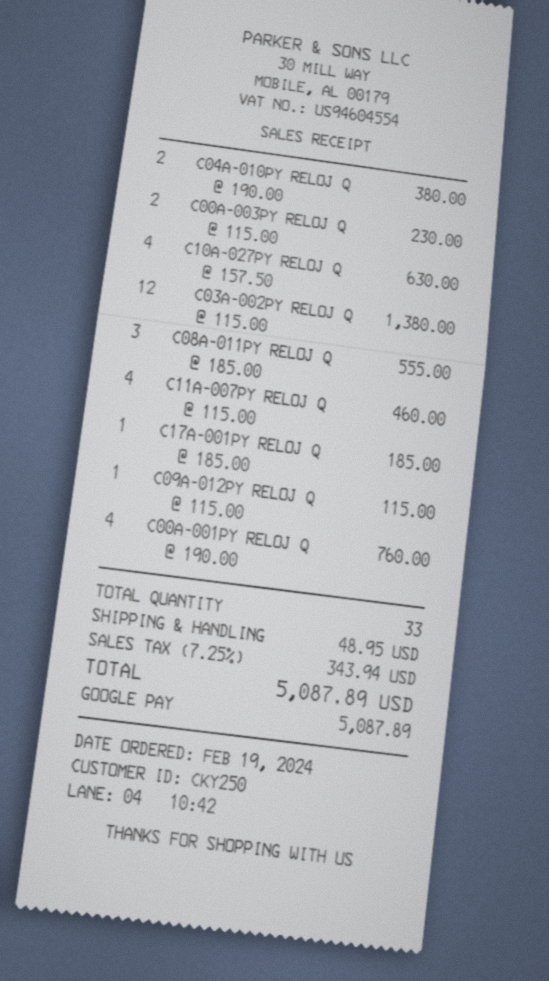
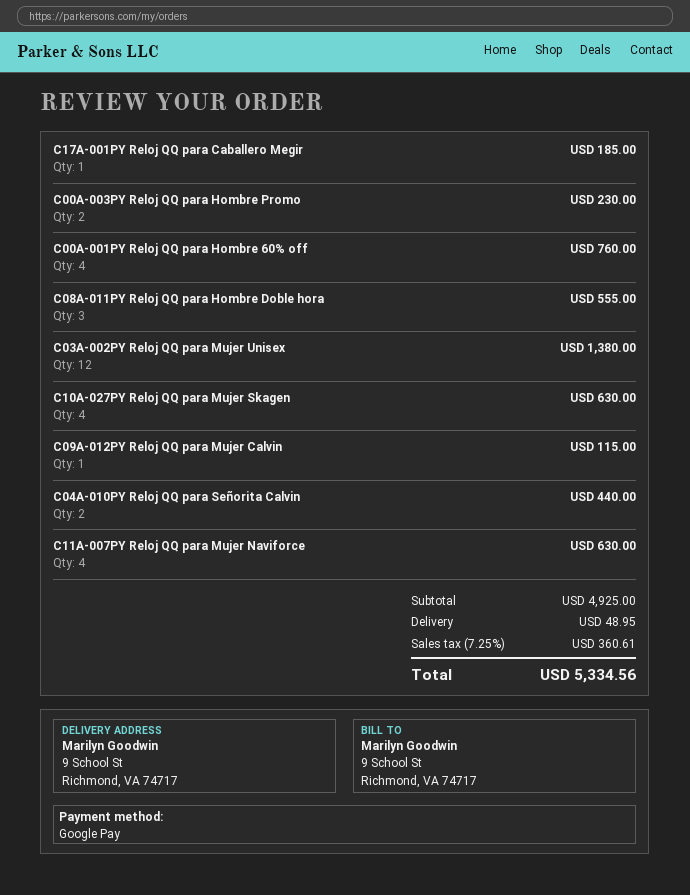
C04A-010PY RELOJ Q: 2 for 380.00 -> 2 for 440.00
C11A-007PY RELOJ Q: 4 for 460.00 -> 4 for 630.00
tax: 7.25% = 343.94 -> 7.25% = 360.61
total: 5087.89 -> 5334.56

